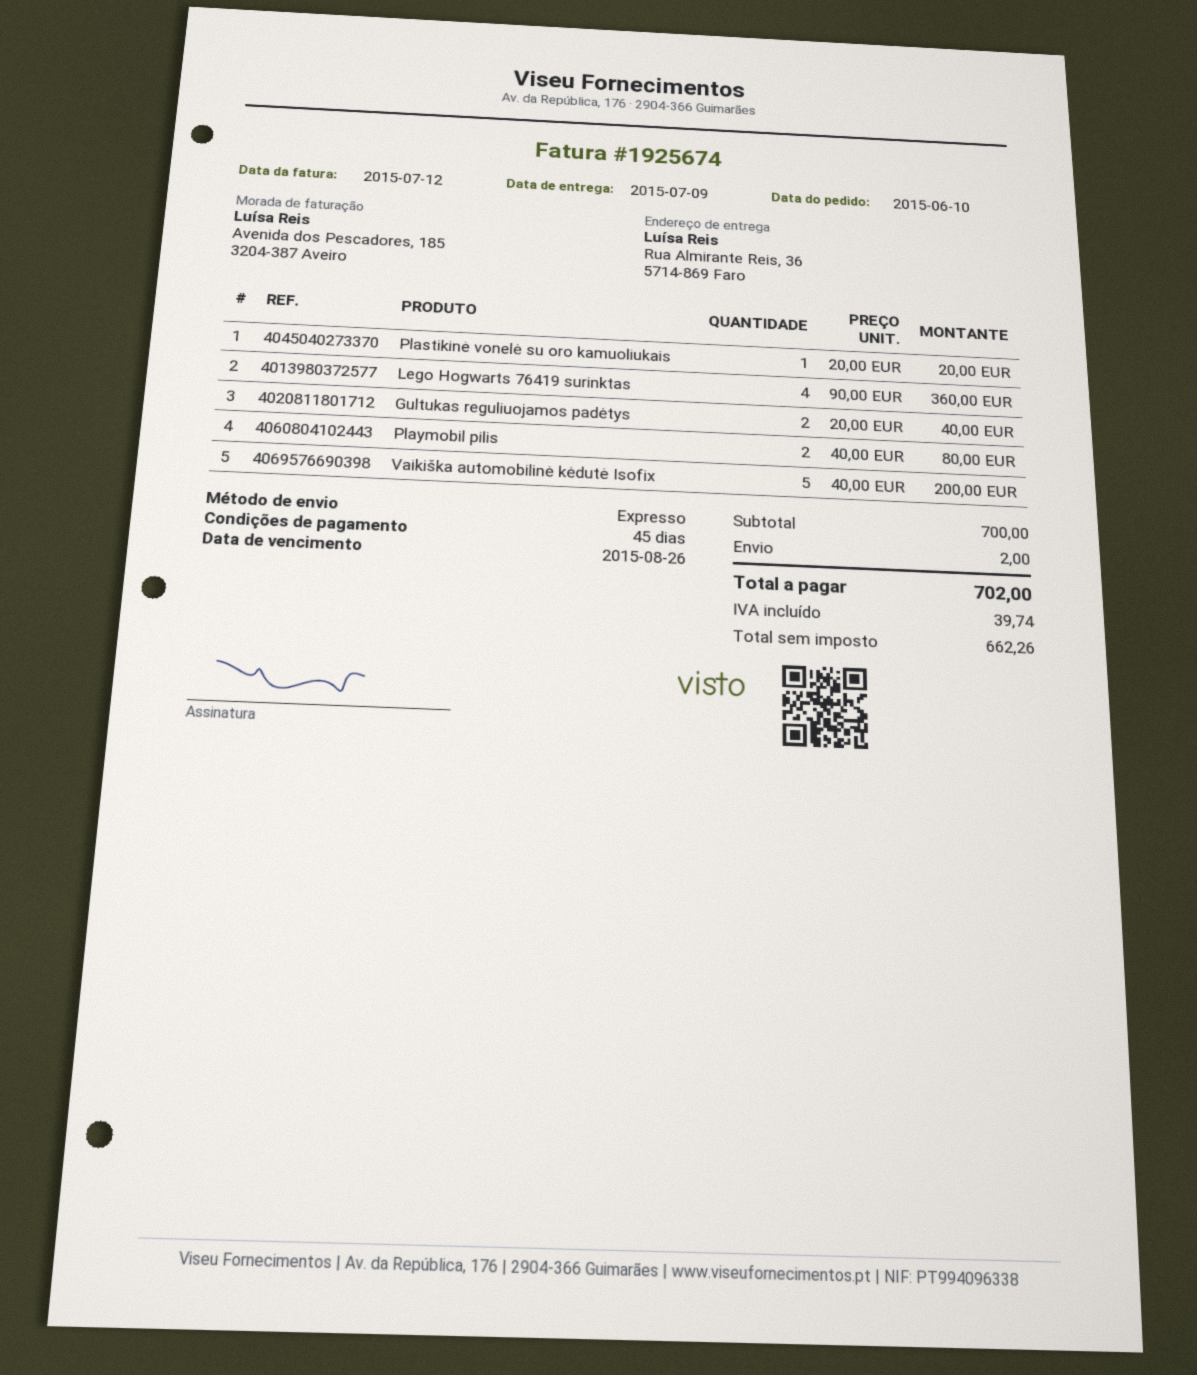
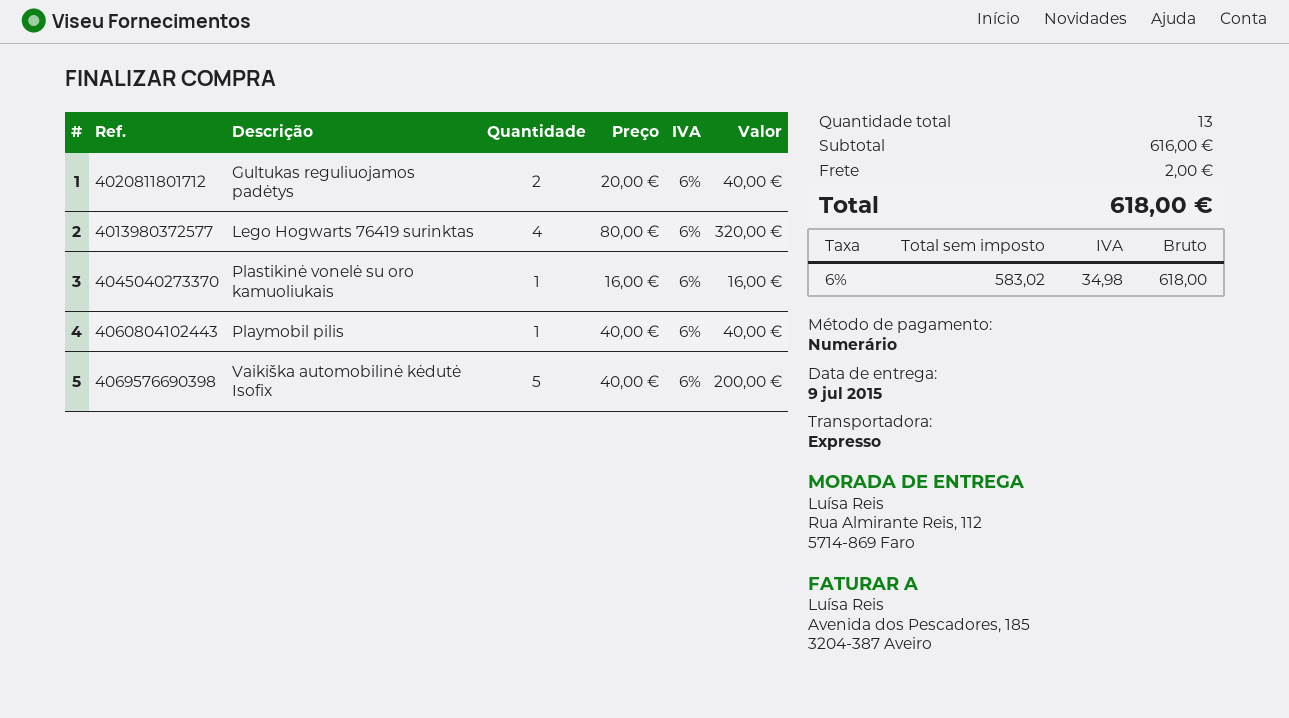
ship to: Rua Almirante Reis, 36, 5714-869 Faro -> Rua Almirante Reis, 112, 5714-869 Faro
Plastikinė vonelė su oro kamuoliukais: 1 x 20.00 = 20.00 -> 1 x 16.00 = 16.00
Lego Hogwarts 76419 surinktas: 4 x 90.00 = 360.00 -> 4 x 80.00 = 320.00
Playmobil pilis: 2 x 40.00 = 80.00 -> 1 x 40.00 = 40.00
subtotal: 700.00 -> 616.00
net: 662.26 -> 583.02
tax: 39.74 -> 34.98
total: 702.00 -> 618.00

